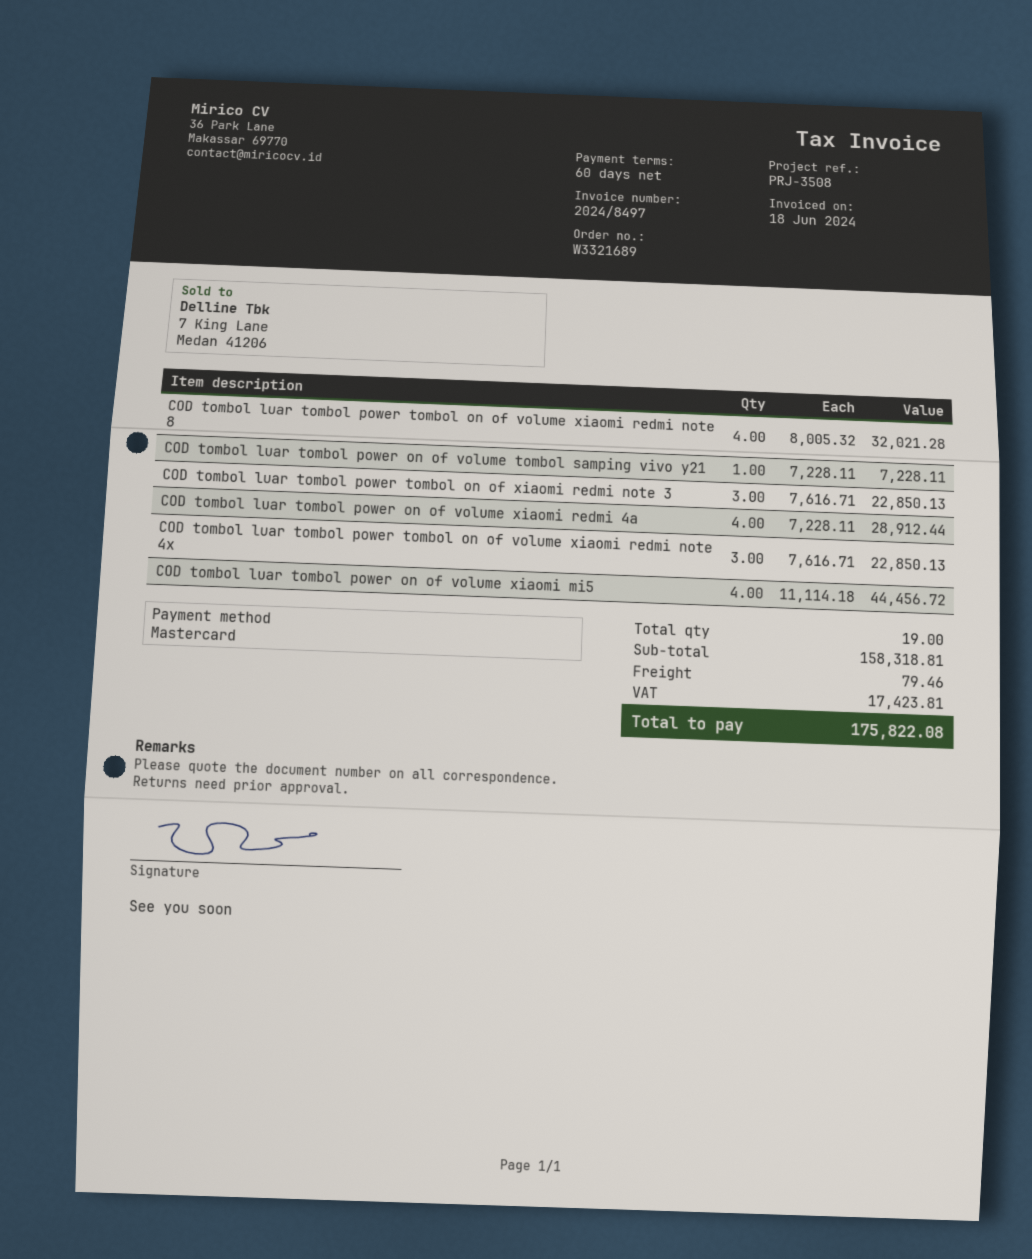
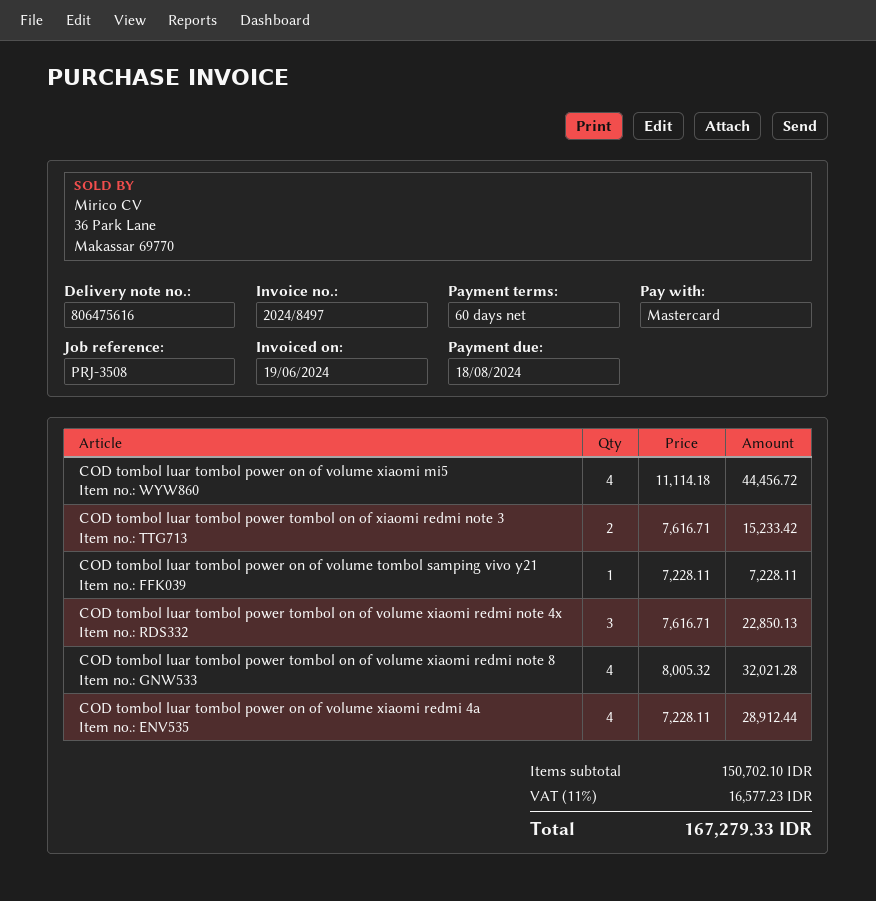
invoice date: 2024-06-18 -> 2024-06-19
COD tombol luar tombol power tombol on of xiaomi redmi note 3: 3 x 7616.71 = 22850.13 -> 2 x 7616.71 = 15233.42
subtotal: 158318.81 -> 150702.10
shipping: 79.46 -> none
tax: 17423.81 -> 16577.23
total: 175822.08 -> 167279.33

